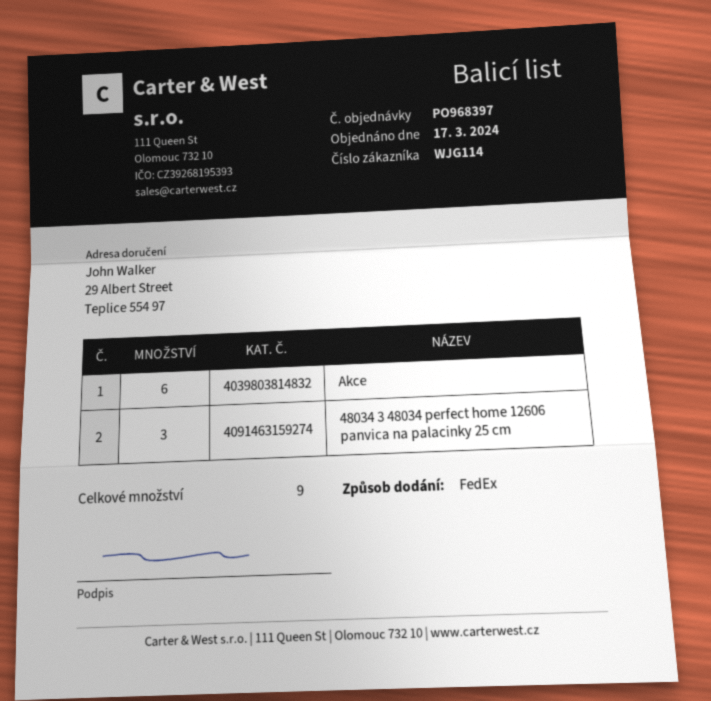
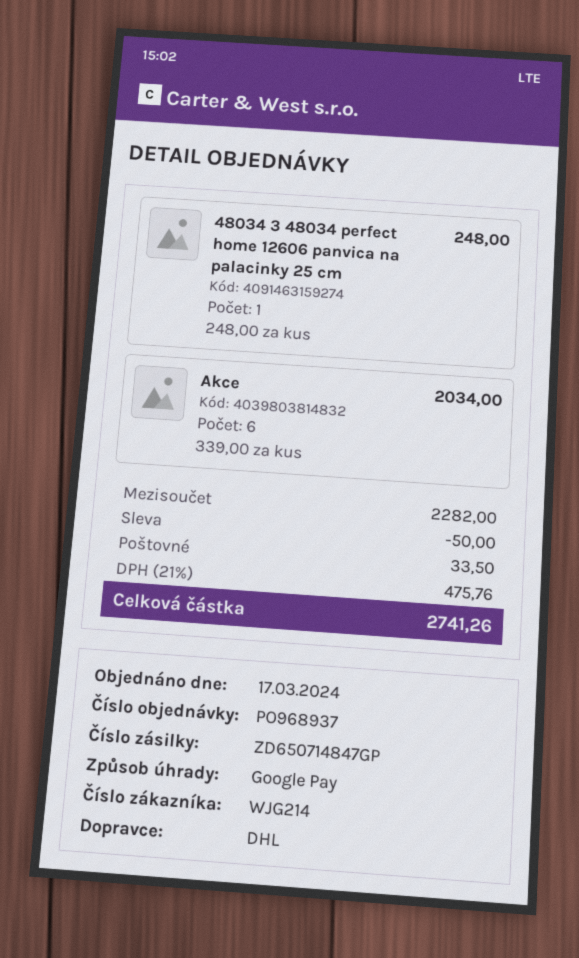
order number: PO968397 -> PO968937
customer number: WJG114 -> WJG214
shipping method: FedEx -> DHL
48034 3 48034 perfect home 12606 panvica na palacinky 25 cm: 3 -> 1

